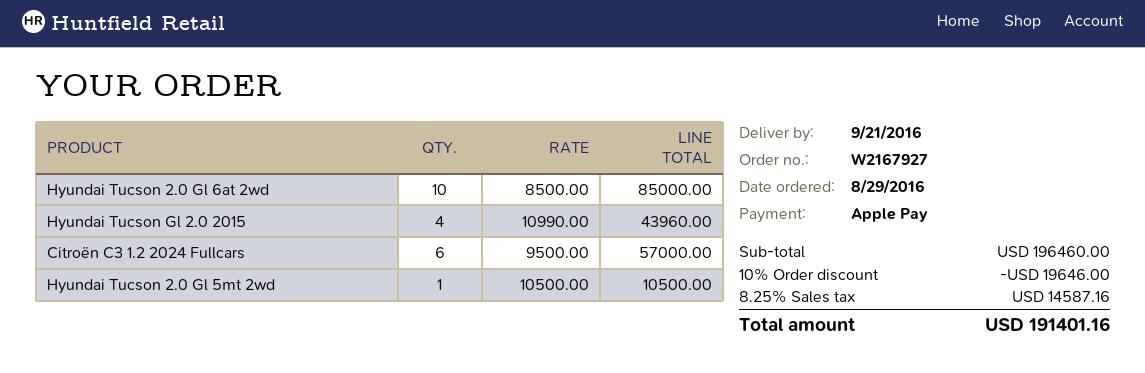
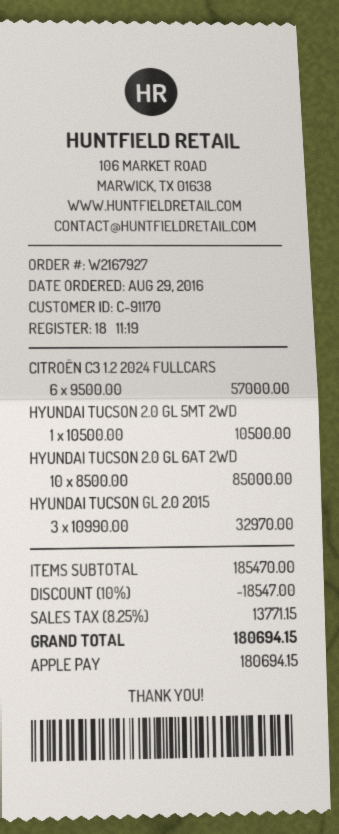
Hyundai Tucson Gl 2.0 2015: 4 x 10990.00 = 43960.00 -> 3 x 10990.00 = 32970.00
subtotal: 196460.00 -> 185470.00
discount: 10% = 19646.00 -> 10% = 18547.00
tax: 8.25% = 14587.16 -> 8.25% = 13771.15
total: 191401.16 -> 180694.15

